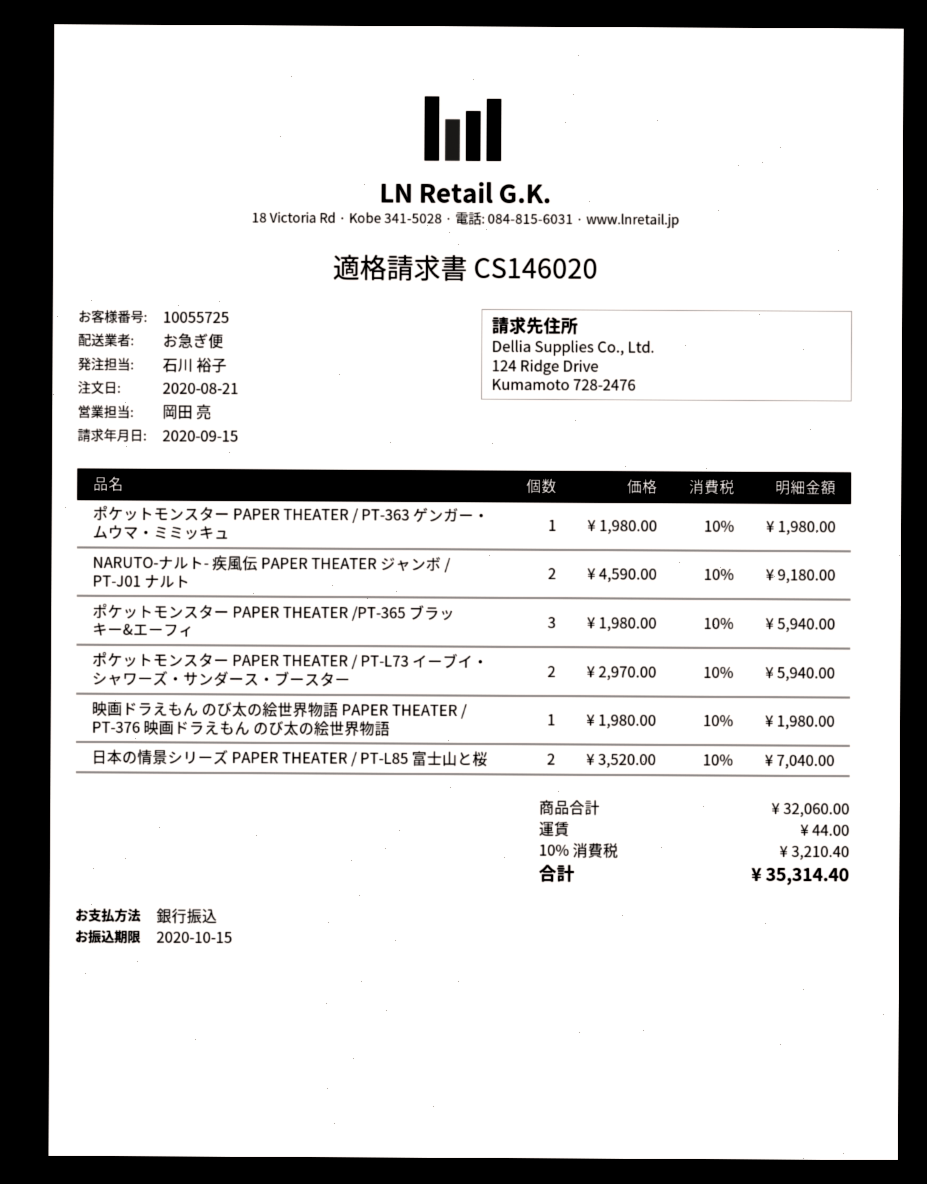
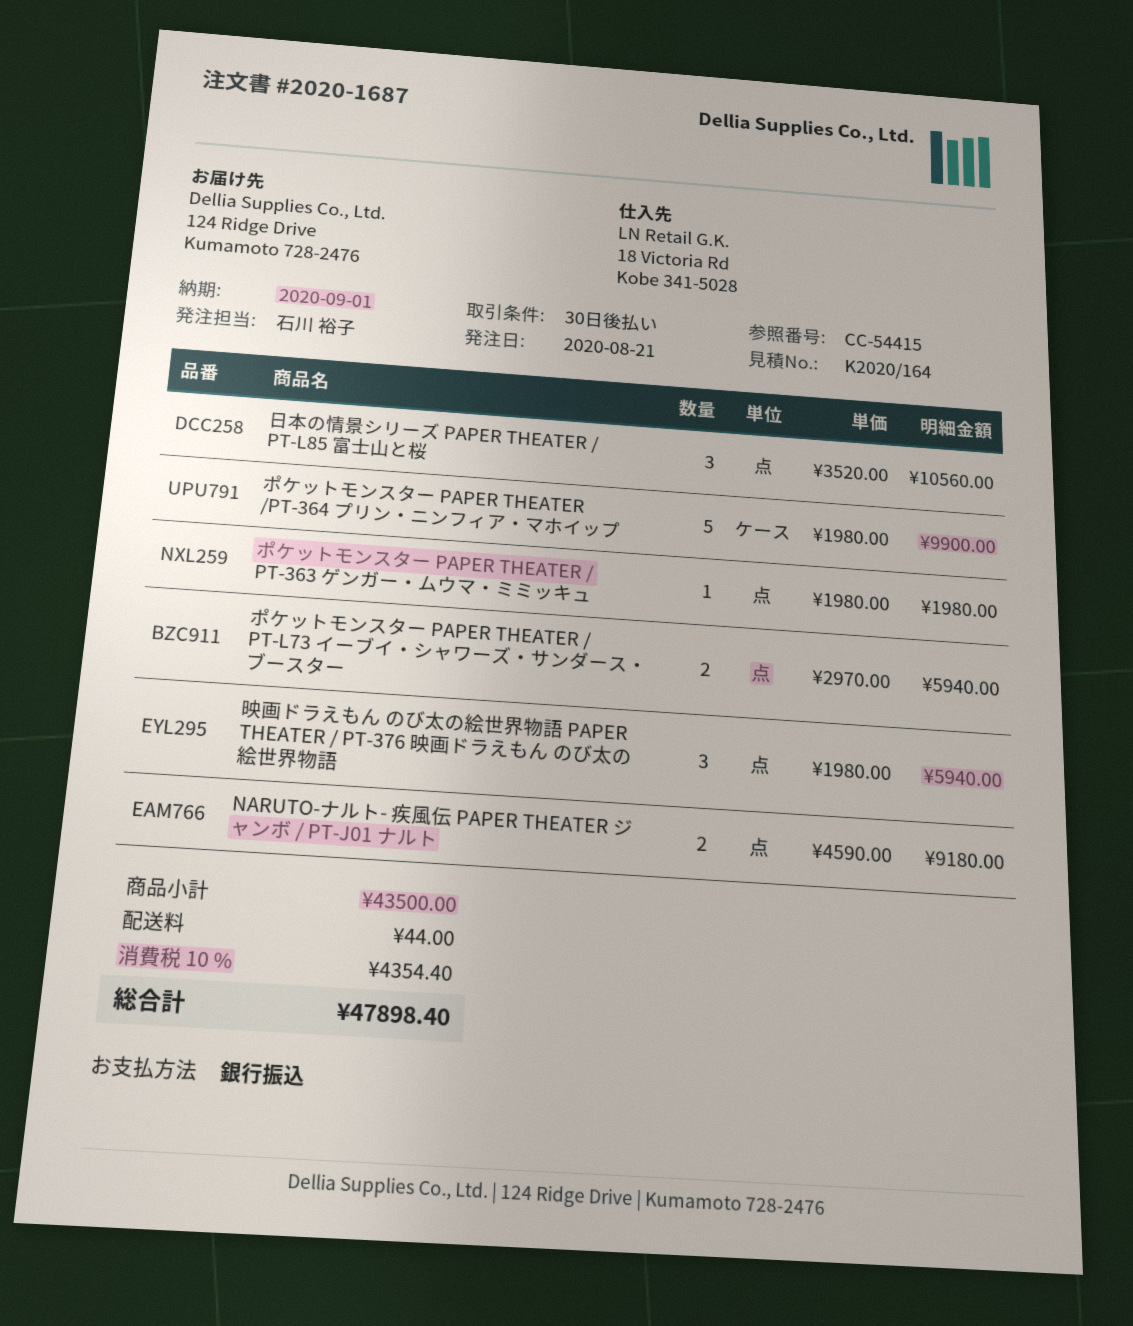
ポケットモンスター PAPER THEATER /PT-365 ブラッキー&エーフィ: 3 x 1980.00 = 5940.00 -> none
映画ドラえもん のび太の絵世界物語 PAPER THEATER / PT-376 映画ドラえもん のび太の絵世界物語: 1 x 1980.00 = 1980.00 -> 3 x 1980.00 = 5940.00
日本の情景シリーズ PAPER THEATER / PT-L85 富士山と桜: 2 x 3520.00 = 7040.00 -> 3 x 3520.00 = 10560.00
ポケットモンスター PAPER THEATER /PT-364 プリン・ニンフィア・マホイップ: none -> 5 x 1980.00 = 9900.00
subtotal: 32060.00 -> 43500.00
tax: 10% = 3210.40 -> 10% = 4354.40
total: 35314.40 -> 47898.40

